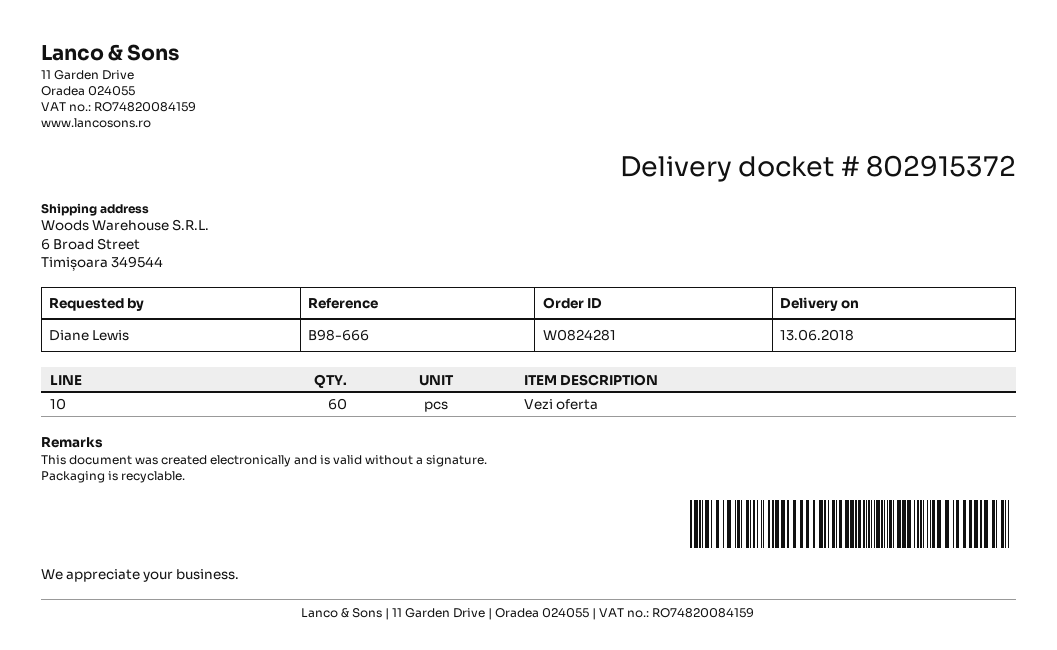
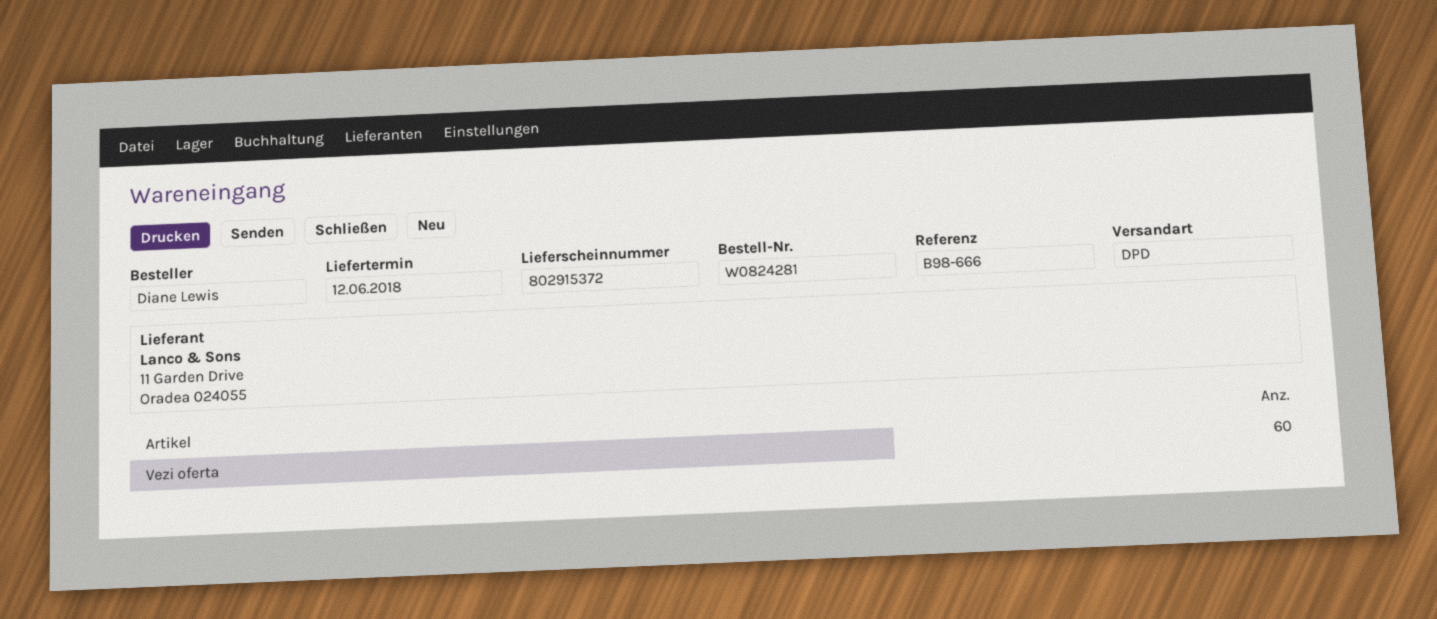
delivery date: 2018-06-13 -> 2018-06-12

